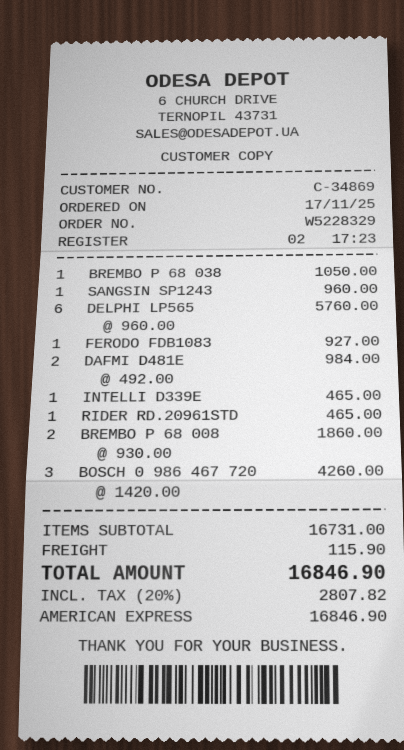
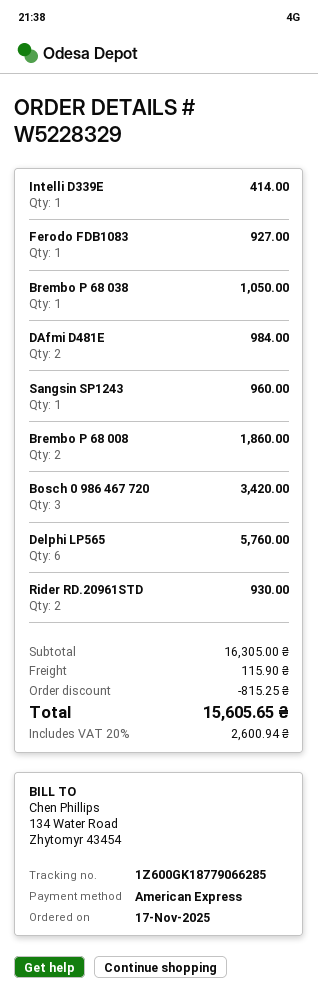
INTELLI D339E: 1 for 465.00 -> 1 for 414.00
RIDER RD.20961STD: 1 for 465.00 -> 2 for 930.00
BOSCH 0 986 467 720: 3 for 4260.00 -> 3 for 3420.00
subtotal: 16731.00 -> 16305.00
discount: none -> 815.25
tax: 20% = 2807.82 -> 20% = 2600.94
total: 16846.90 -> 15605.65

